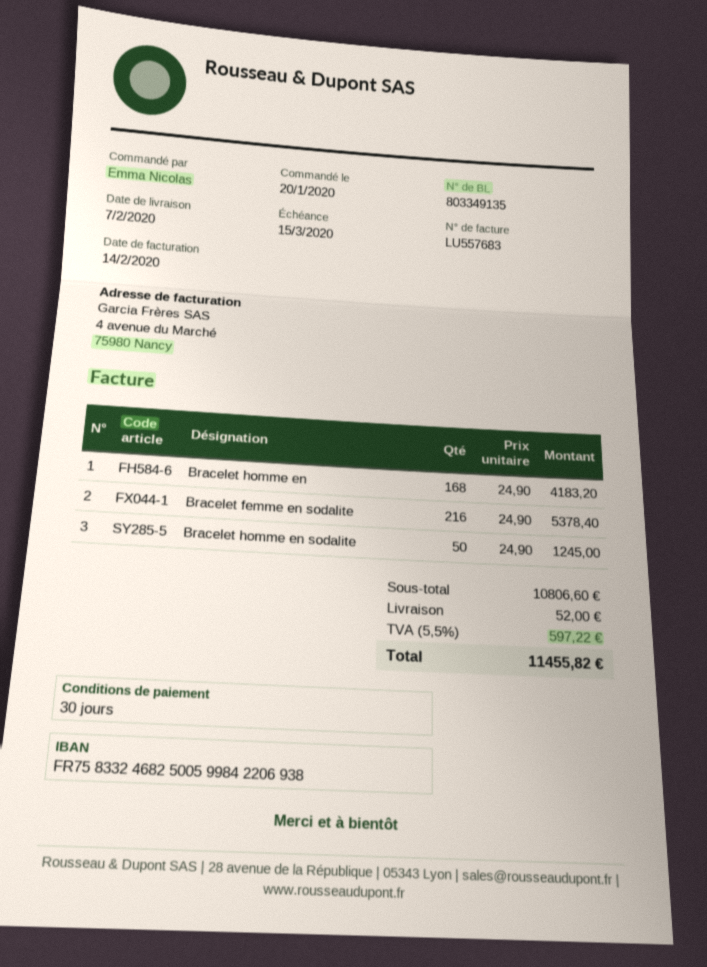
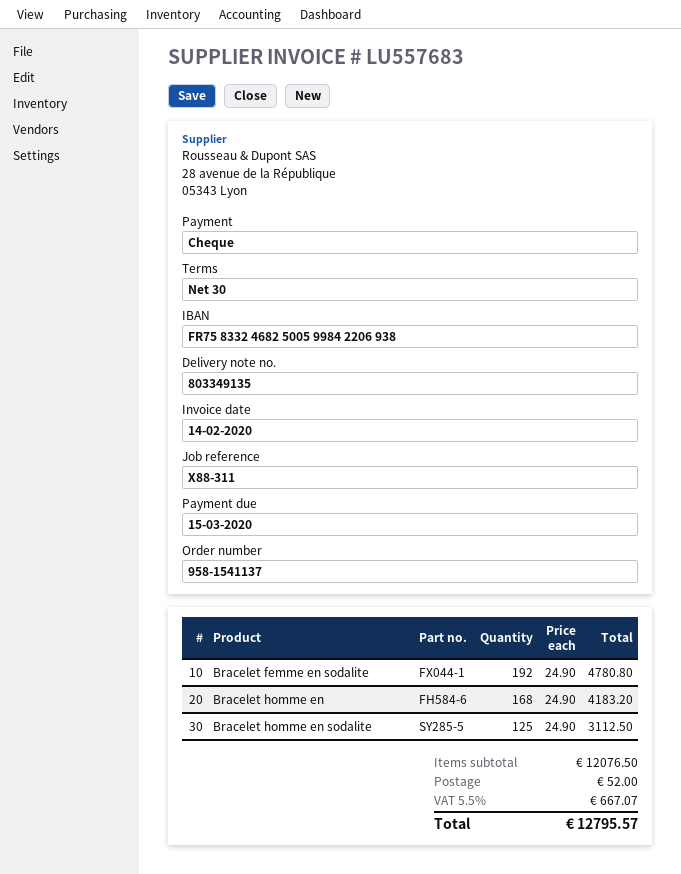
Bracelet femme en sodalite: 216 x 24.90 = 5378.40 -> 192 x 24.90 = 4780.80
Bracelet homme en sodalite: 50 x 24.90 = 1245.00 -> 125 x 24.90 = 3112.50
subtotal: 10806.60 -> 12076.50
tax: 5.5% = 597.22 -> 5.5% = 667.07
total: 11455.82 -> 12795.57

